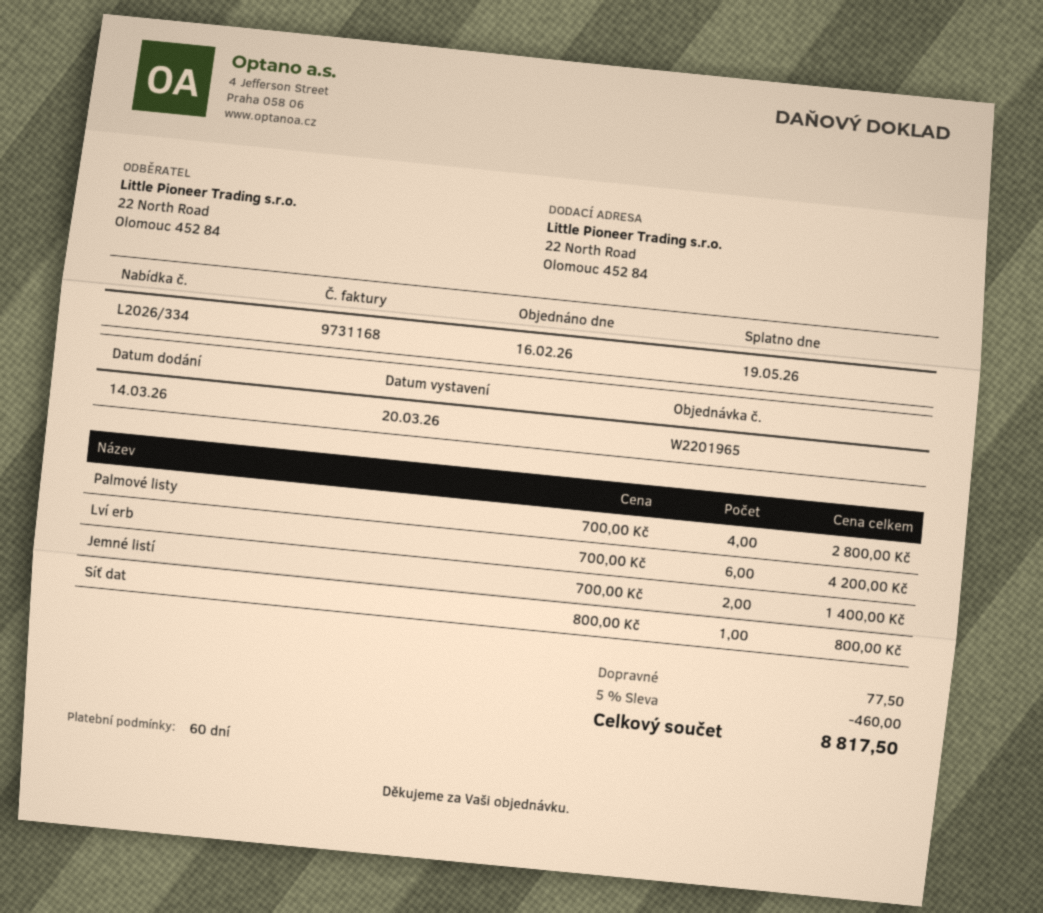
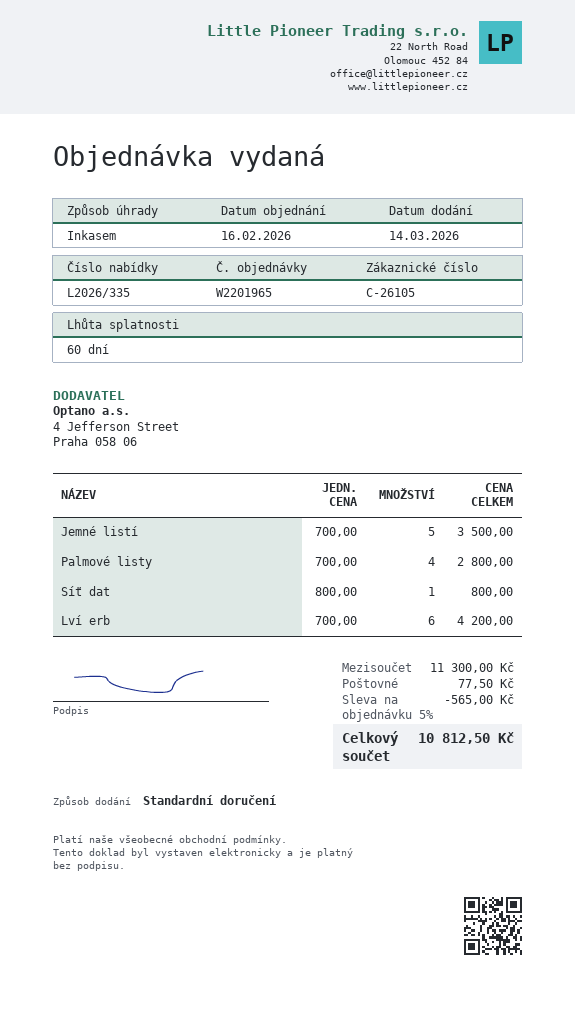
quote number: L2026/334 -> L2026/335
Jemné listí: 2 x 700.00 = 1400.00 -> 5 x 700.00 = 3500.00
discount: 5% = 460.00 -> 5% = 565.00
total: 8817.50 -> 10812.50

